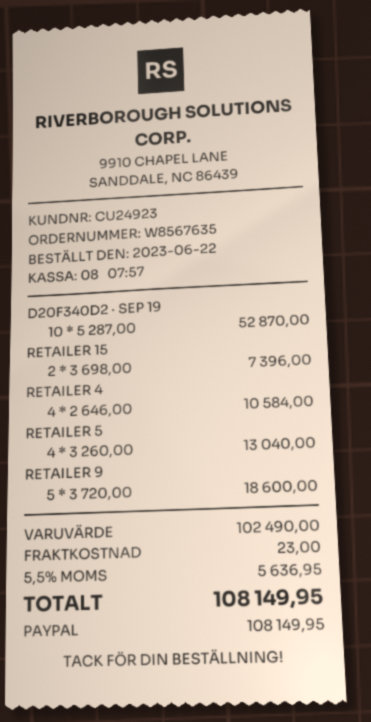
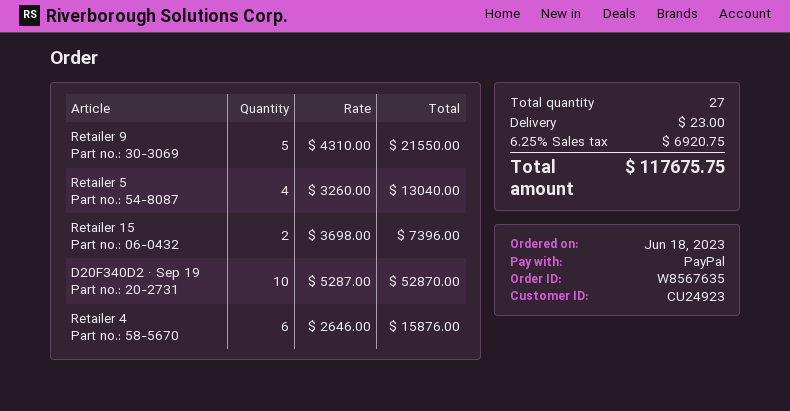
order date: 2023-06-22 -> 2023-06-18
RETAILER 4: 4 x 2646.00 = 10584.00 -> 6 x 2646.00 = 15876.00
RETAILER 9: 5 x 3720.00 = 18600.00 -> 5 x 4310.00 = 21550.00
tax: 5.5% = 5636.95 -> 6.25% = 6920.75
total: 108149.95 -> 117675.75

